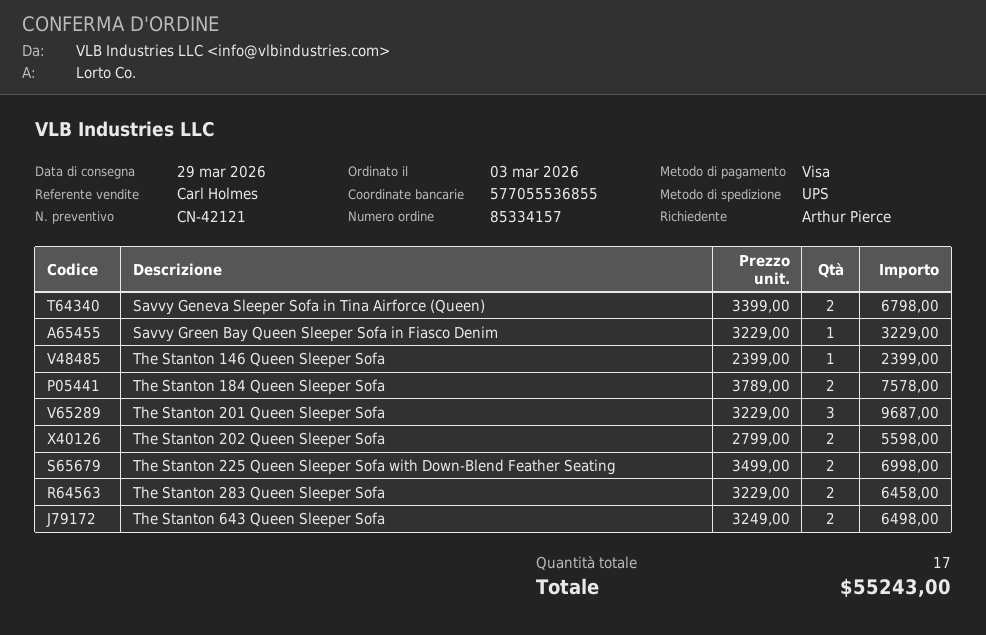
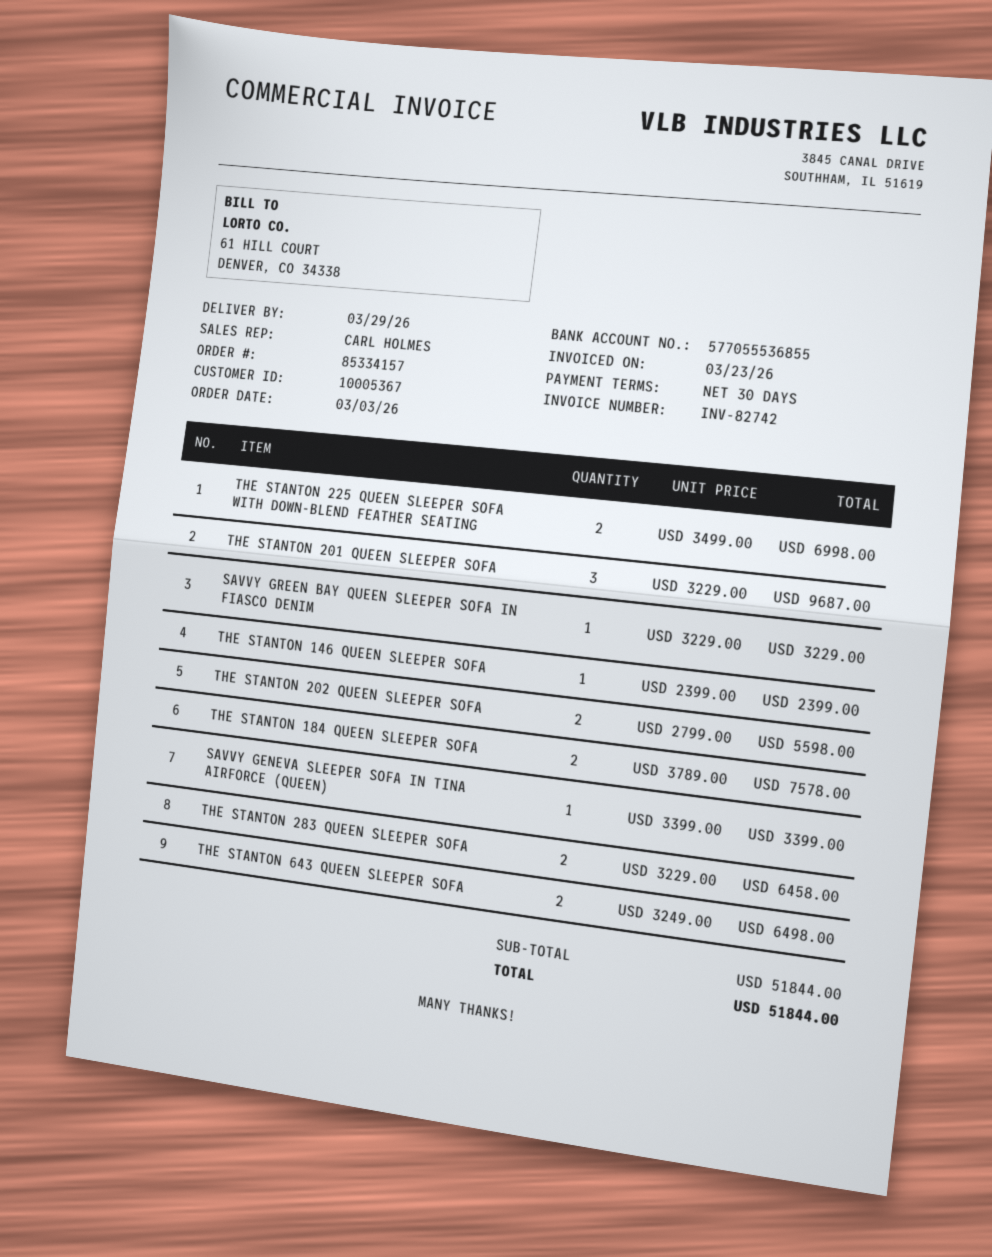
Savvy Geneva Sleeper Sofa in Tina Airforce (Queen): 2 x 3399.00 = 6798.00 -> 1 x 3399.00 = 3399.00
total: 55243.00 -> 51844.00

